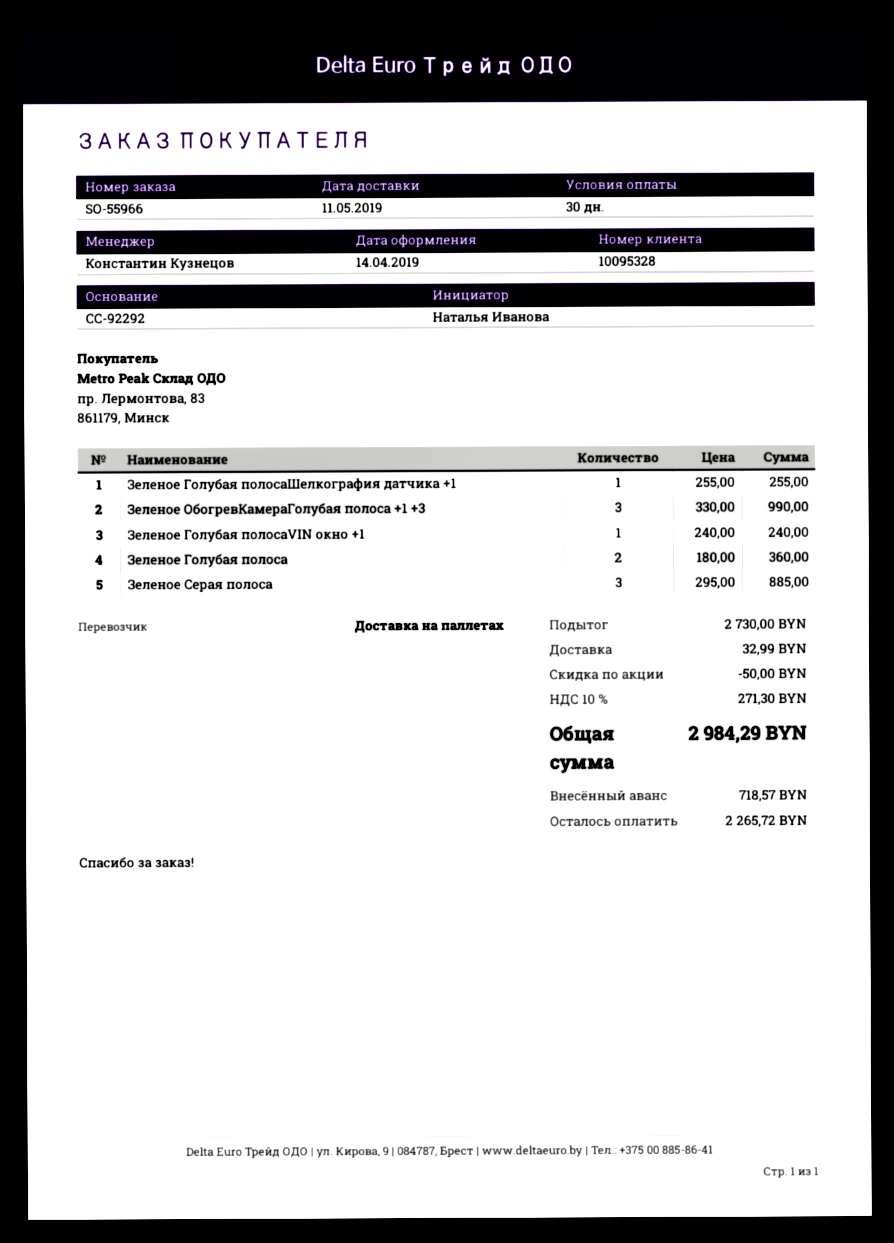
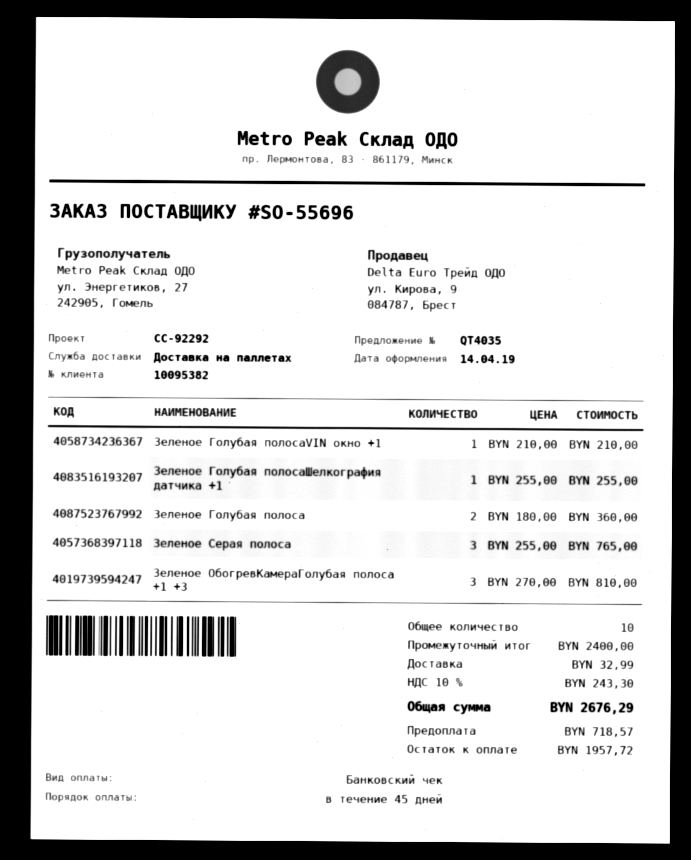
order number: SO-55966 -> SO-55696
payment terms: 30 days -> 45 days
customer number: 10095328 -> 10095382
Зеленое ОбогревКамераГолубая полоса +1 +3: 3 x 330.00 = 990.00 -> 3 x 270.00 = 810.00
Зеленое Голубая полосаVIN окно +1: 1 x 240.00 = 240.00 -> 1 x 210.00 = 210.00
Зеленое Серая полоса: 3 x 295.00 = 885.00 -> 3 x 255.00 = 765.00
subtotal: 2730.00 -> 2400.00
discount: 50.00 -> none
tax: 10% = 271.30 -> 10% = 243.30
total: 2984.29 -> 2676.29
balance: 2265.72 -> 1957.72

